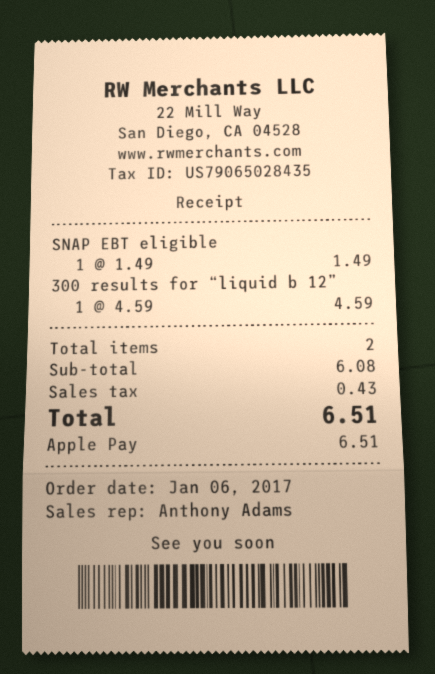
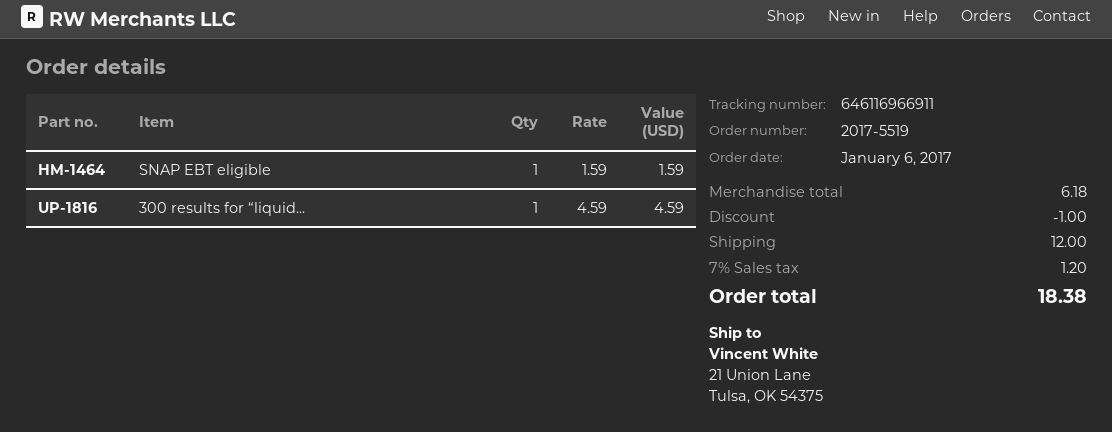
SNAP EBT eligible: 1 x 1.49 = 1.49 -> 1 x 1.59 = 1.59
subtotal: 6.08 -> 6.18
discount: none -> 1.00
shipping: none -> 12.00
tax: 0.43 -> 1.20
total: 6.51 -> 18.38

